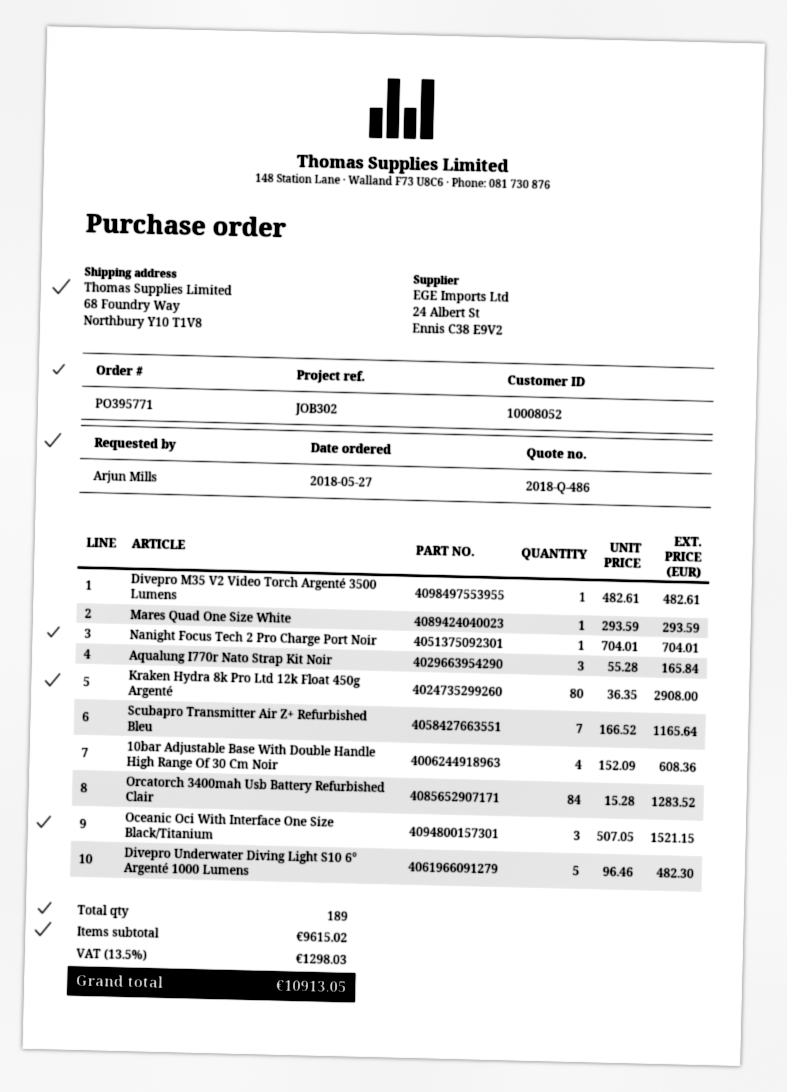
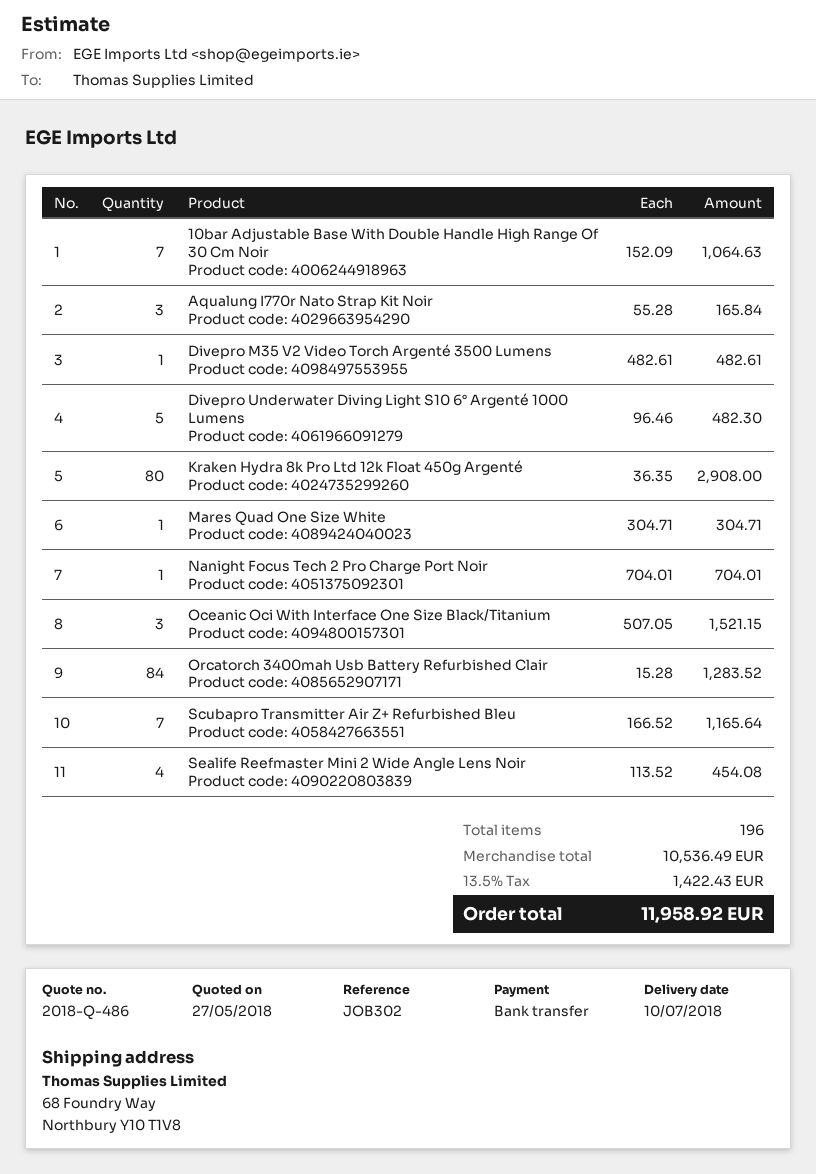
Mares Quad One Size White: 1 x 293.59 = 293.59 -> 1 x 304.71 = 304.71
10bar Adjustable Base With Double Handle High Range Of 30 Cm Noir: 4 x 152.09 = 608.36 -> 7 x 152.09 = 1064.63
Sealife Reefmaster Mini 2 Wide Angle Lens Noir: none -> 4 x 113.52 = 454.08
total quantity: 189 -> 196
subtotal: 9615.02 -> 10536.49
tax: 13.5% = 1298.03 -> 13.5% = 1422.43
total: 10913.05 -> 11958.92

